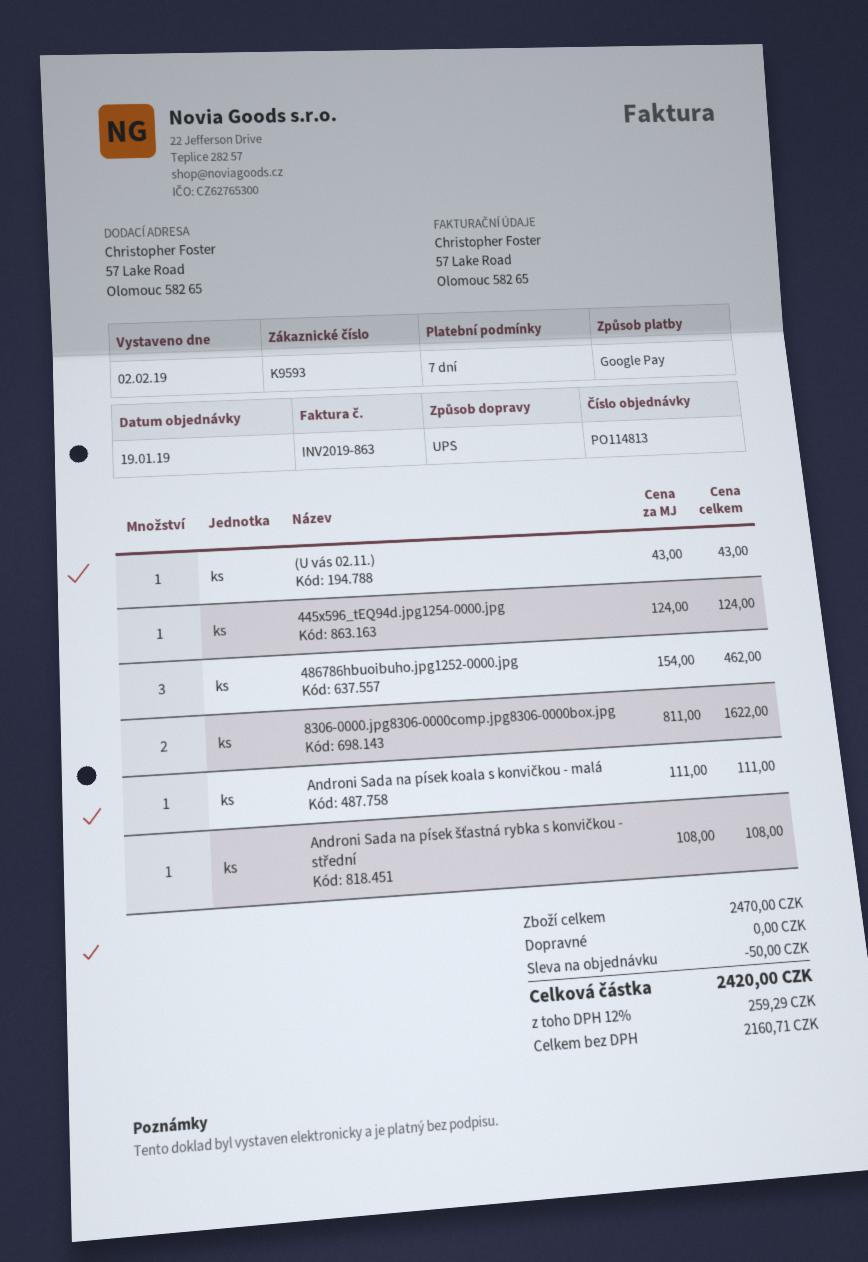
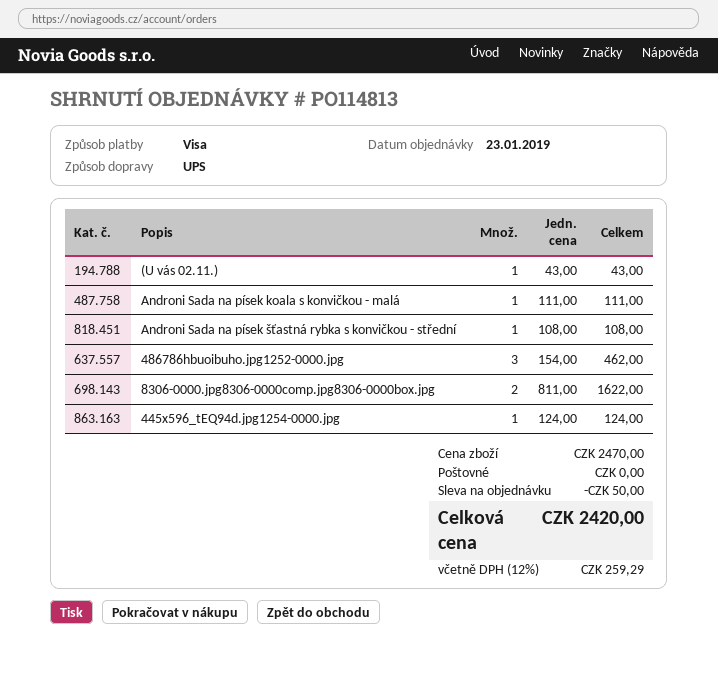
order date: 2019-01-19 -> 2019-01-23
payment method: Google Pay -> Visa

